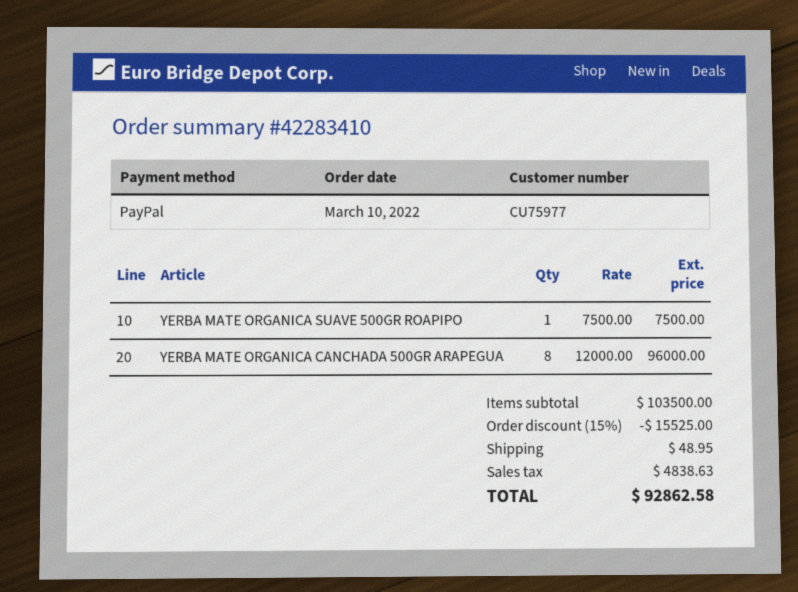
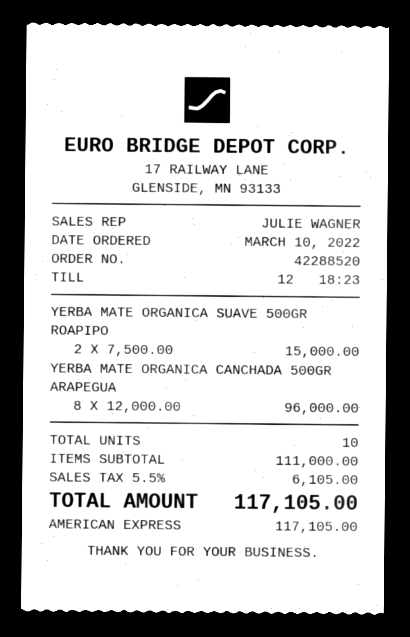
order number: 42283410 -> 42288520
payment method: PayPal -> American Express
YERBA MATE ORGANICA SUAVE 500GR ROAPIPO: 1 x 7500.00 = 7500.00 -> 2 x 7500.00 = 15000.00
subtotal: 103500.00 -> 111000.00
discount: 15% = 15525.00 -> none
shipping: 48.95 -> none
tax: 4838.63 -> 6105.00
total: 92862.58 -> 117105.00

